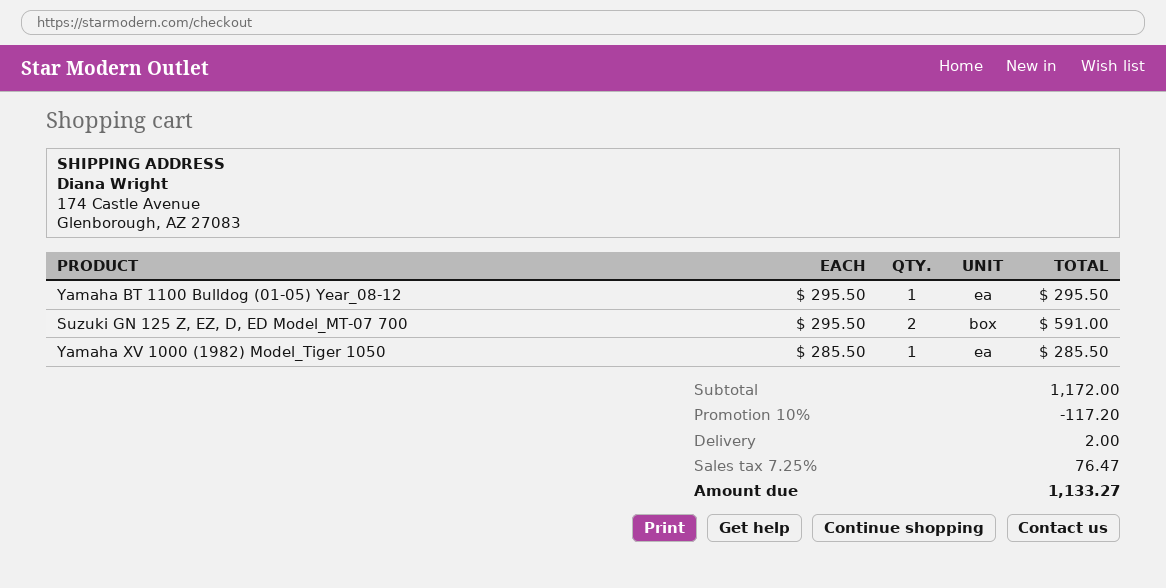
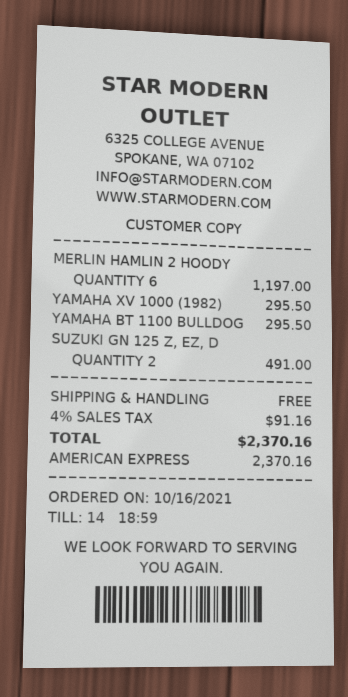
Suzuki GN 125 Z, EZ, D, ED Model_MT-07 700: 2 for 591.00 -> 2 for 491.00
Yamaha XV 1000 (1982) Model_Tiger 1050: 1 for 285.50 -> 1 for 295.50
MERLIN HAMLIN 2 HOODY: none -> 6 for 1197.00
discount: 10% = 117.20 -> none
shipping: 2.00 -> 0.00
tax: 7.25% = 76.47 -> 4% = 91.16
total: 1133.27 -> 2370.16

